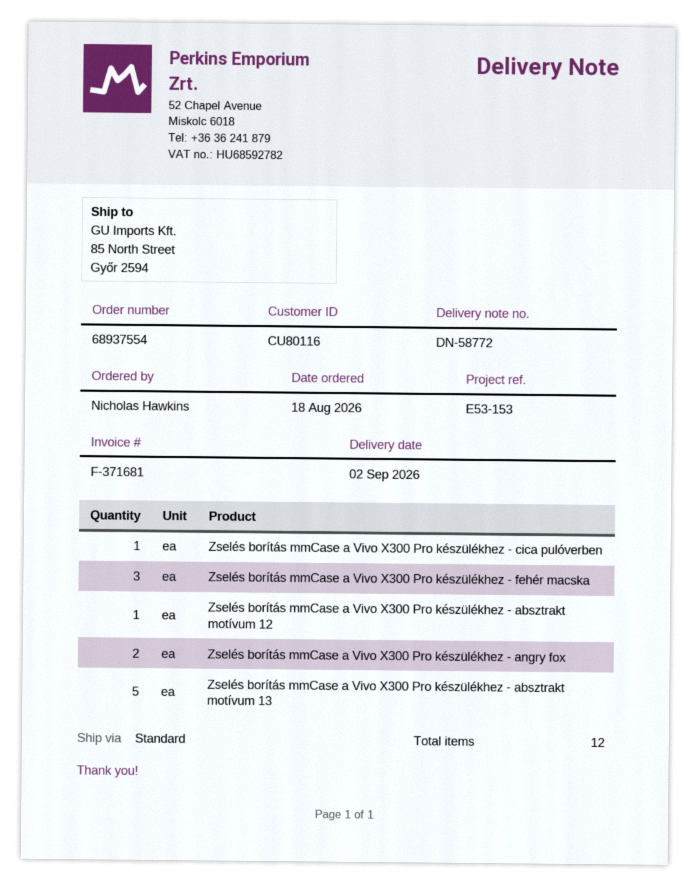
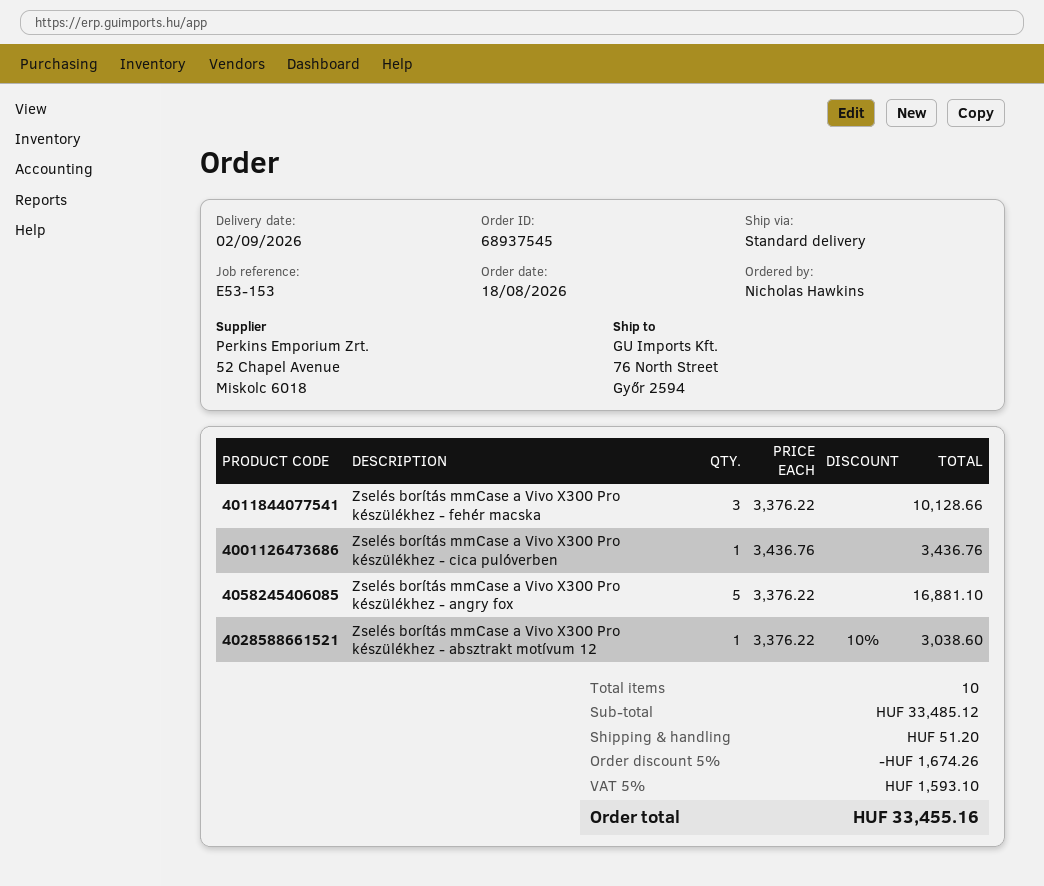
order number: 68937554 -> 68937545
ship to: 85 North Street, Győr 2594 -> 76 North Street, Győr 2594
Zselés borítás mmCase a Vivo X300 Pro készülékhez - angry fox: 2 -> 5
Zselés borítás mmCase a Vivo X300 Pro készülékhez - absztrakt motívum 13: 5 -> none
total quantity: 12 -> 10

